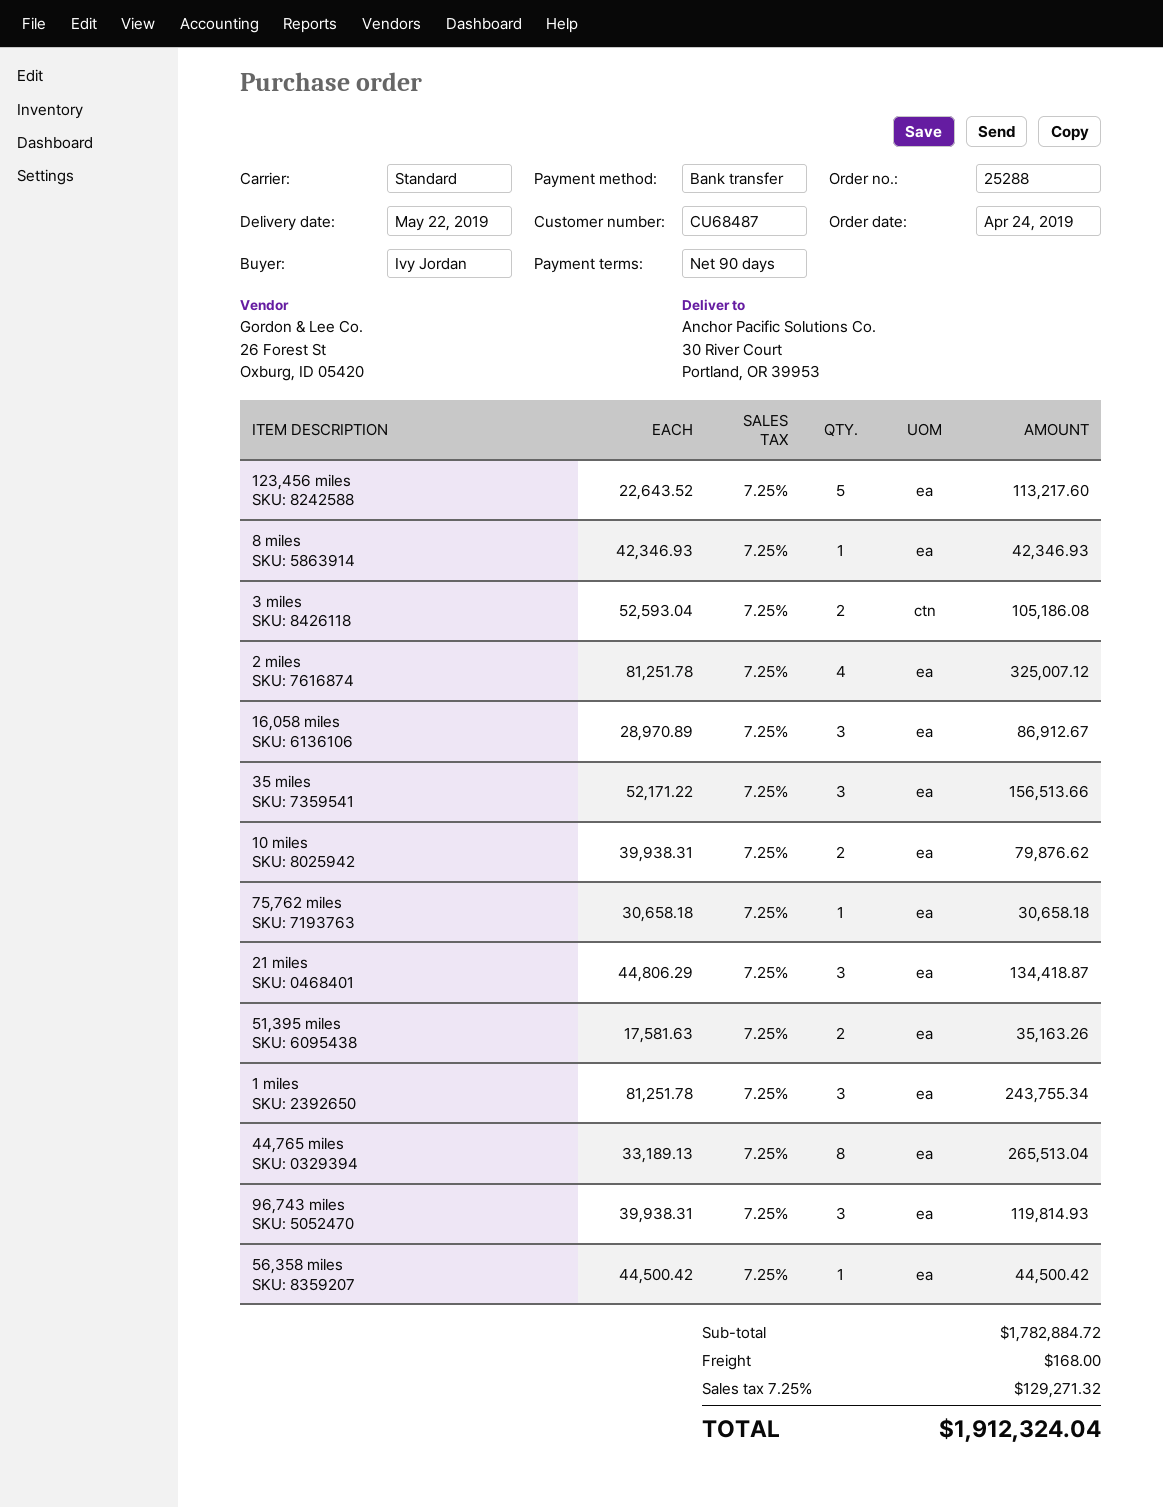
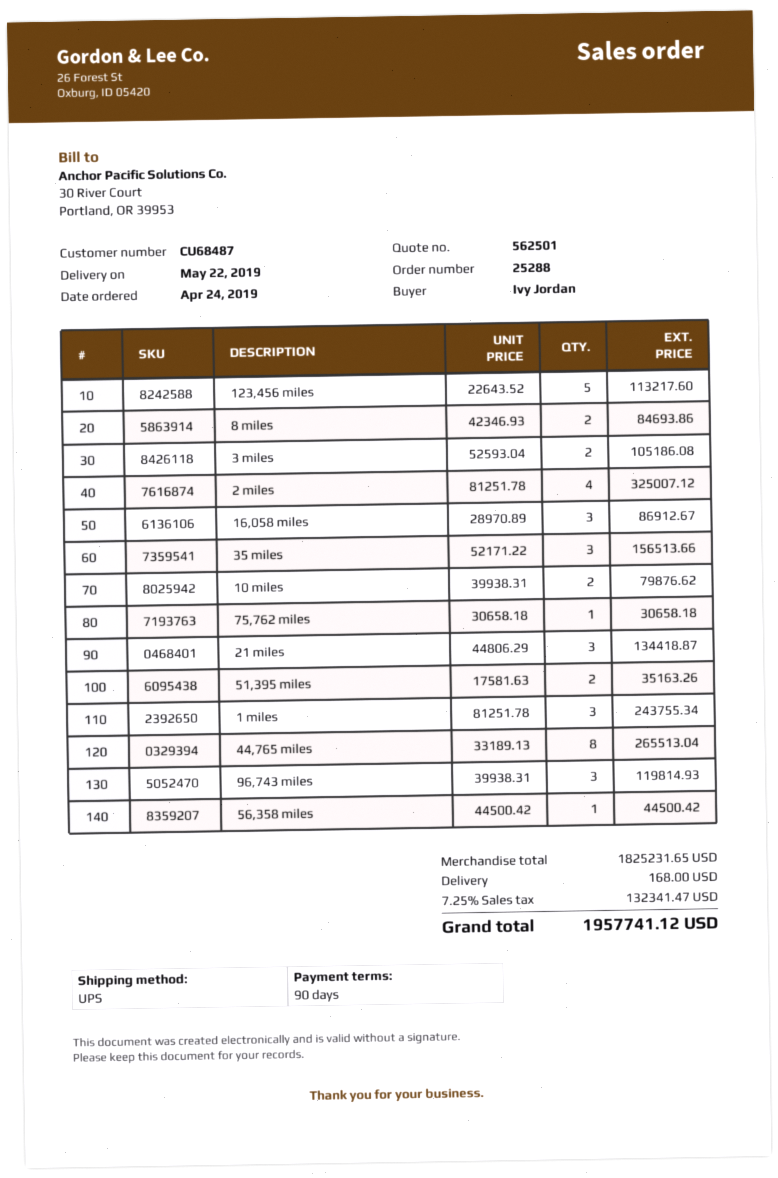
shipping method: standard -> UPS
8 miles: 1 x 42346.93 = 42346.93 -> 2 x 42346.93 = 84693.86
subtotal: 1782884.72 -> 1825231.65
tax: 7.25% = 129271.32 -> 7.25% = 132341.47
total: 1912324.04 -> 1957741.12

